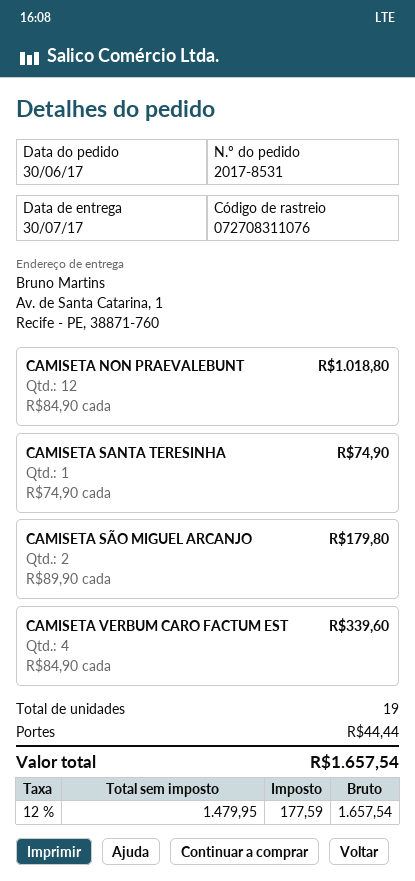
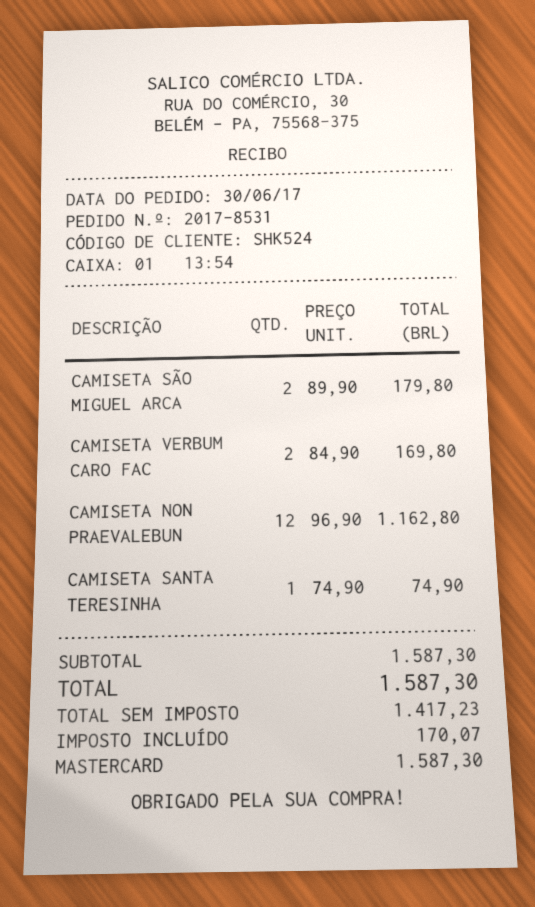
CAMISETA NON PRAEVALEBUNT: 12 x 84.90 = 1018.80 -> 12 x 96.90 = 1162.80
CAMISETA VERBUM CARO FACTUM EST: 4 x 84.90 = 339.60 -> 2 x 84.90 = 169.80
shipping: 44.44 -> none
net: 1479.95 -> 1417.23
tax: 177.59 -> 170.07
total: 1657.54 -> 1587.30

